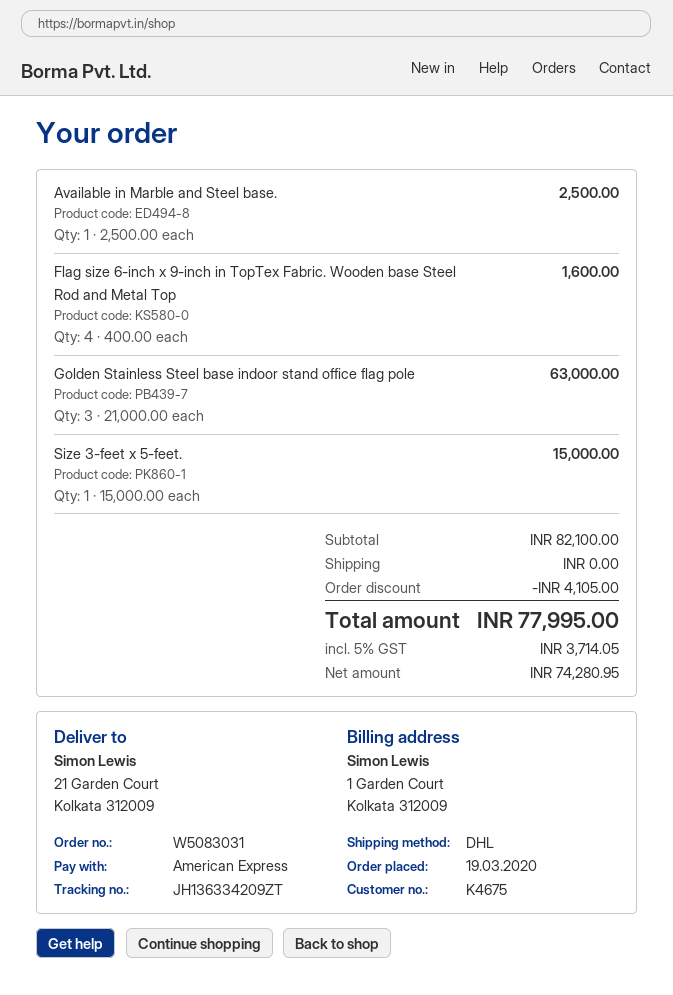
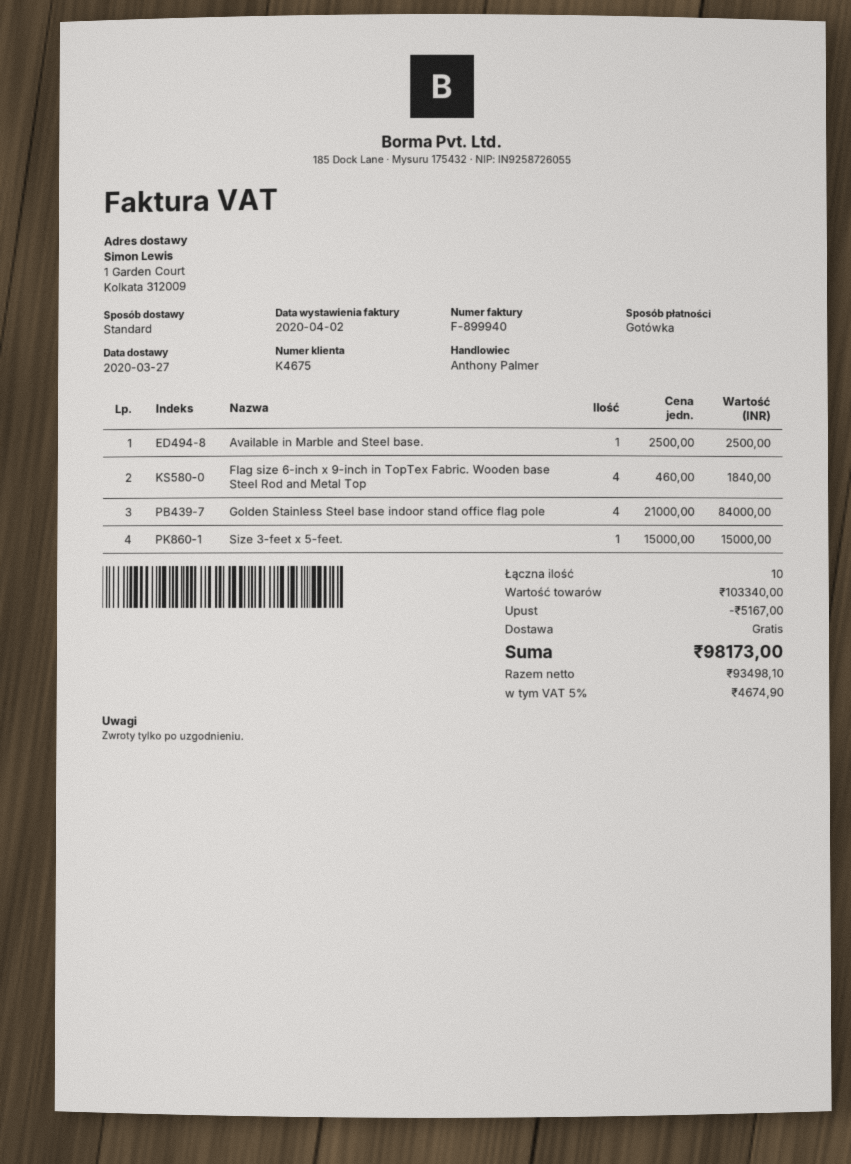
payment method: American Express -> cash
shipping method: DHL -> standard
ship to: 21 Garden Court, Kolkata 312009 -> 1 Garden Court, Kolkata 312009
Flag size 6-inch x 9-inch in TopTex Fabric. Wooden base Steel Rod and Metal Top: 4 x 400.00 = 1600.00 -> 4 x 460.00 = 1840.00
Golden Stainless Steel base indoor stand office flag pole: 3 x 21000.00 = 63000.00 -> 4 x 21000.00 = 84000.00
subtotal: 82100.00 -> 103340.00
discount: 4105.00 -> 5167.00
net: 74280.95 -> 93498.10
tax: 5% = 3714.05 -> 5% = 4674.90
total: 77995.00 -> 98173.00

